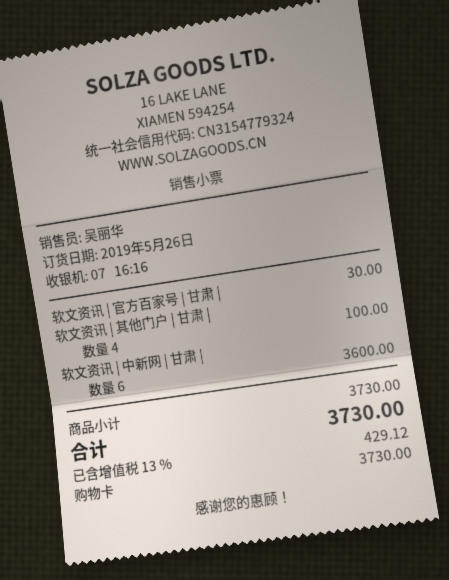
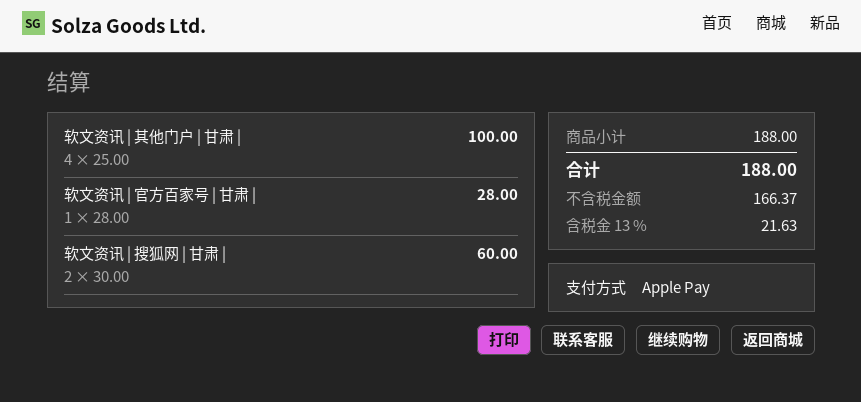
payment method: gift card -> Apple Pay
软文资讯 | 官方百家号 | 甘肃 |: 1 for 30.00 -> 1 for 28.00
软文资讯 | 中新网 | 甘肃 |: 6 for 3600.00 -> none
软文资讯 | 搜狐网 | 甘肃 |: none -> 2 for 60.00
subtotal: 3730.00 -> 188.00
tax: 13% = 429.12 -> 13% = 21.63
total: 3730.00 -> 188.00

